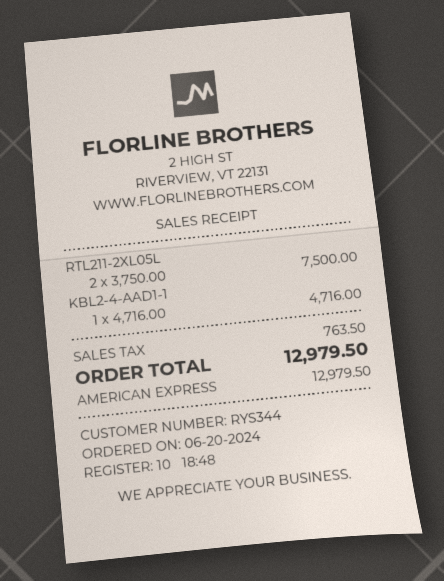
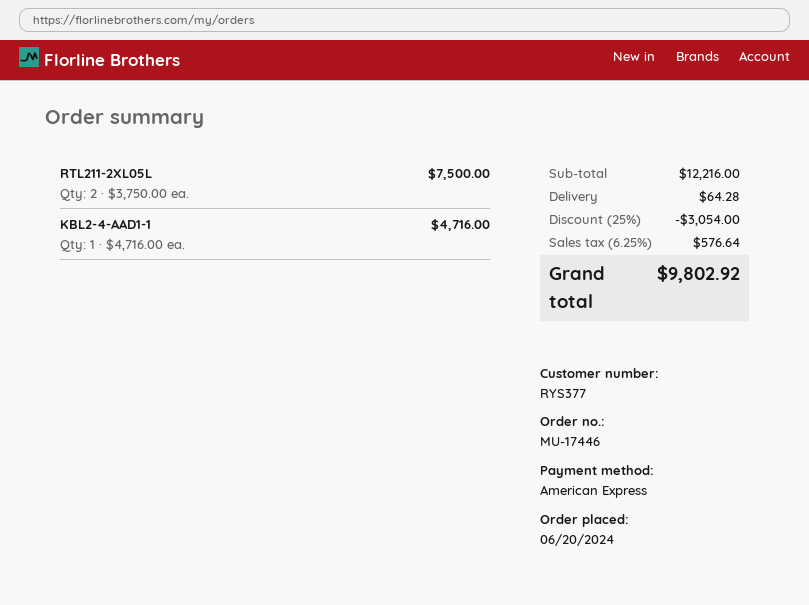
customer number: RYS344 -> RYS377
discount: none -> 25% = 3054.00
shipping: none -> 64.28
tax: 763.50 -> 576.64
total: 12979.50 -> 9802.92

